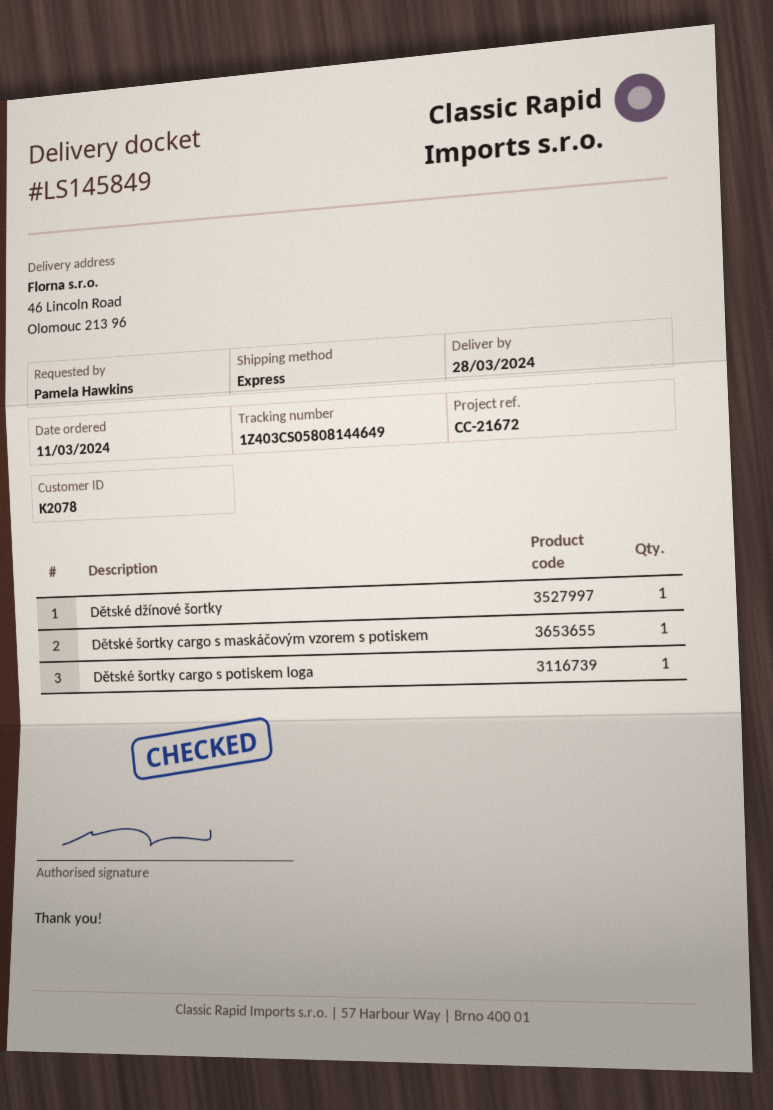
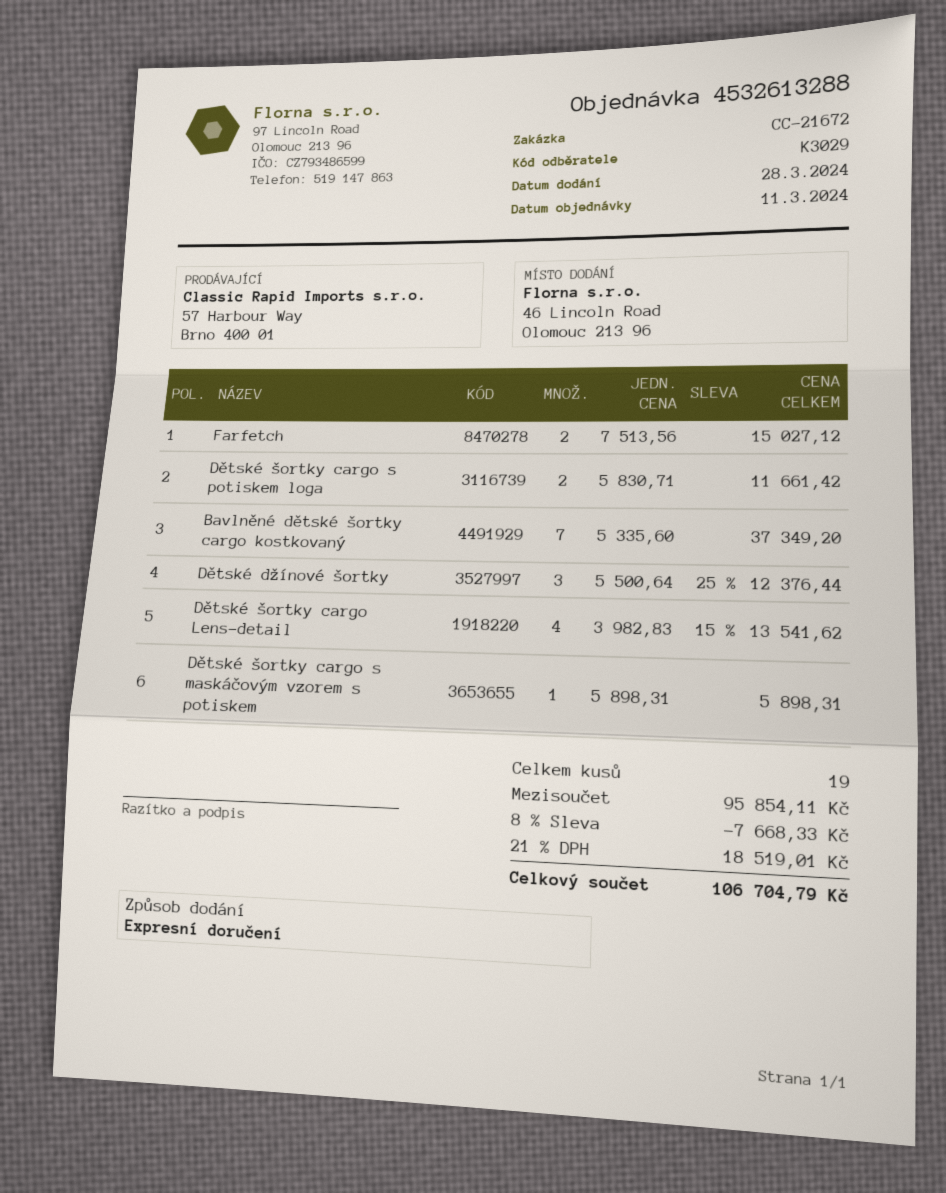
customer number: K2078 -> K3029
Dětské džínové šortky: 1 -> 3
Dětské šortky cargo s potiskem loga: 1 -> 2
Farfetch: none -> 2
Bavlněné dětské šortky cargo kostkovaný: none -> 7
Dětské šortky cargo Lens-detail: none -> 4

